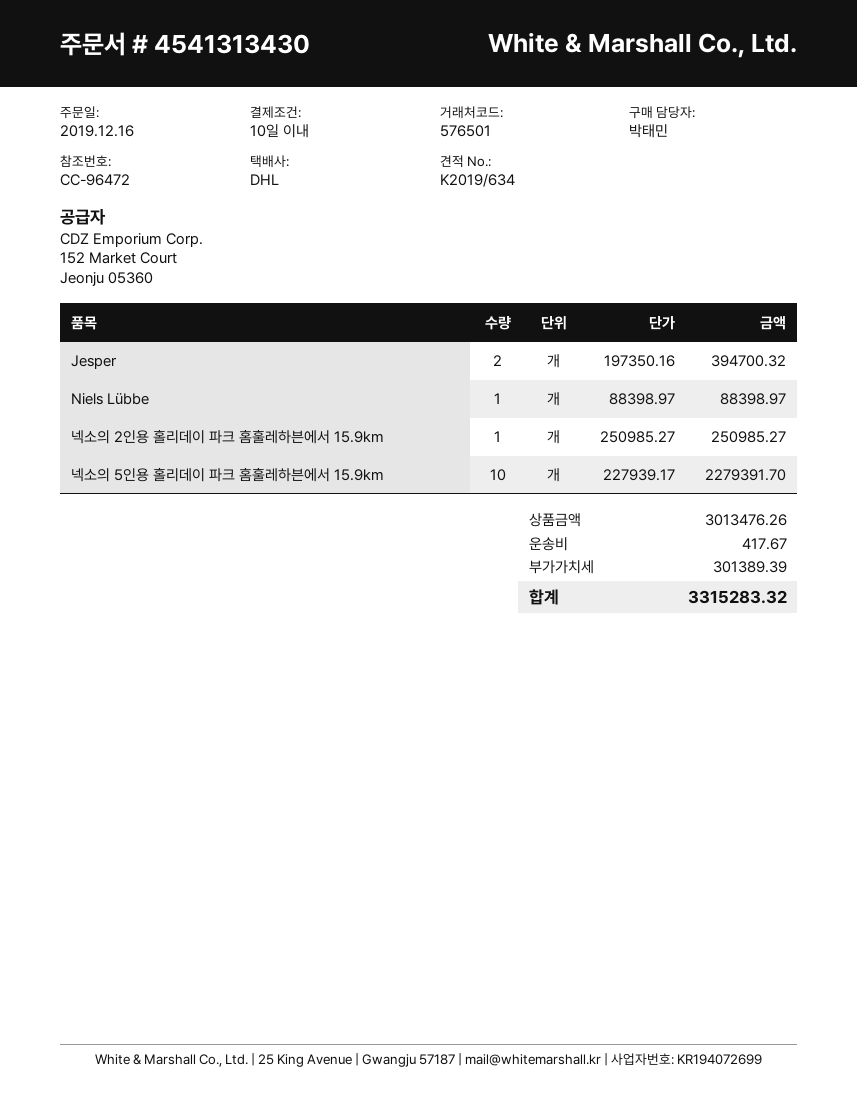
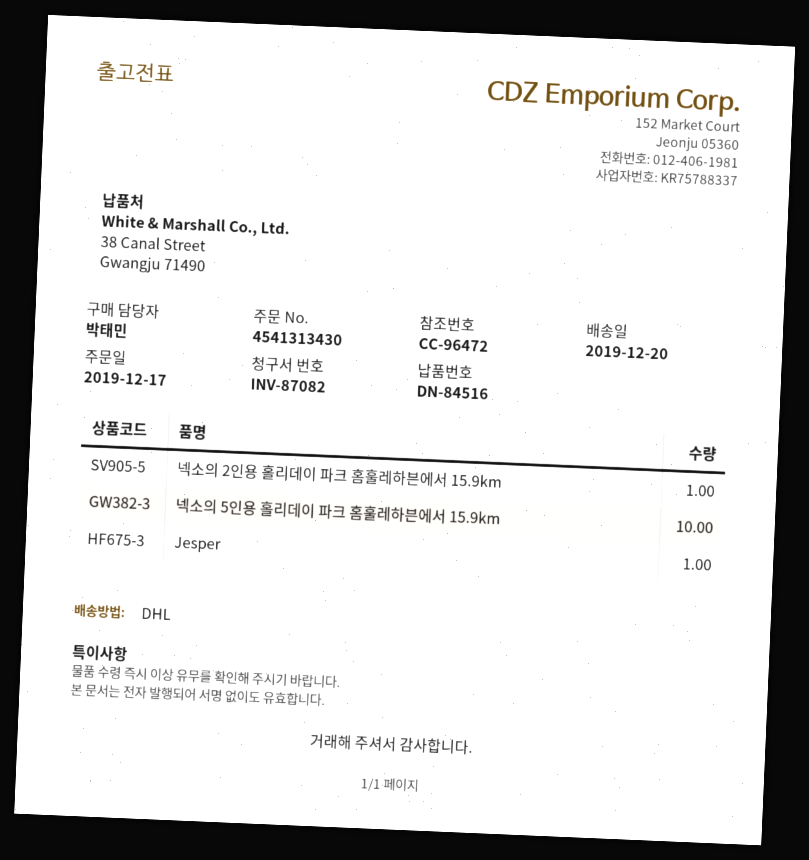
order date: 2019-12-16 -> 2019-12-17
Jesper: 2 -> 1
Niels Lübbe: 1 -> none

